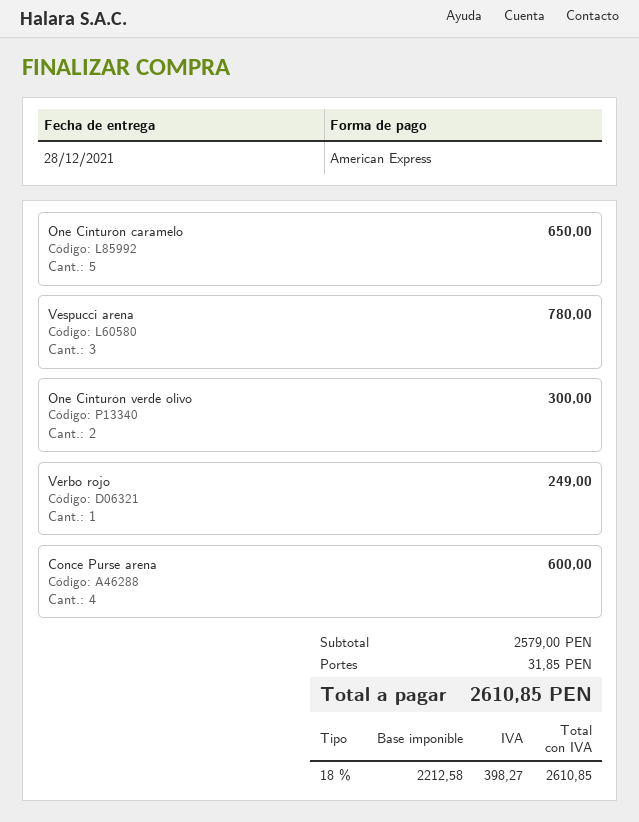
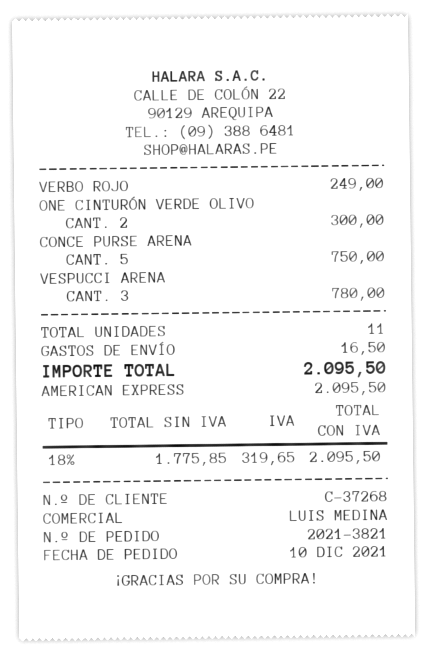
One Cinturón caramelo: 5 for 650.00 -> none
Conce Purse arena: 4 for 600.00 -> 5 for 750.00
shipping: 31.85 -> 16.50
net: 2212.58 -> 1775.85
tax: 18% = 398.27 -> 18% = 319.65
total: 2610.85 -> 2095.50

